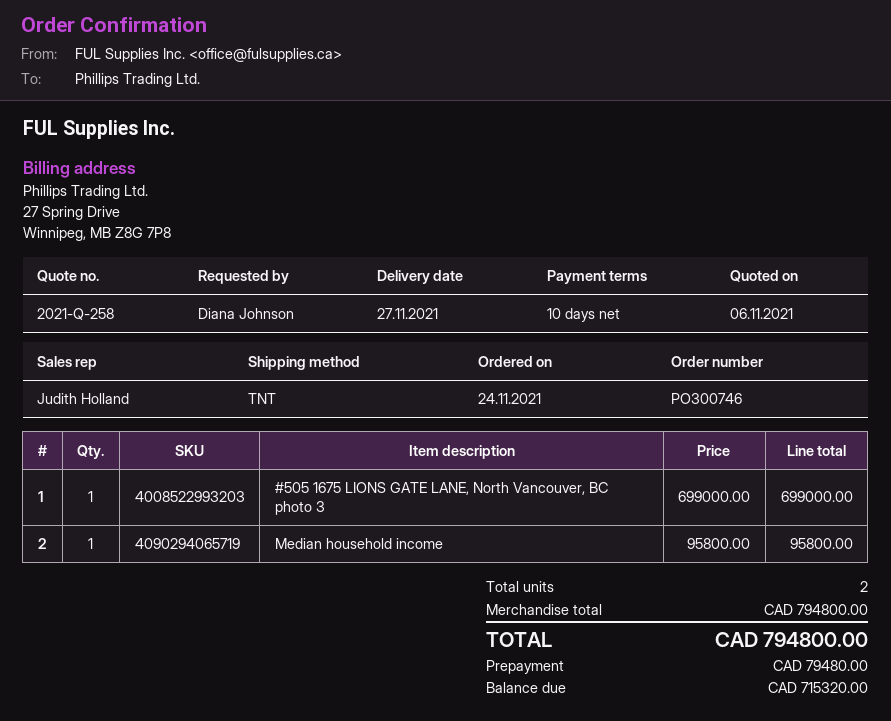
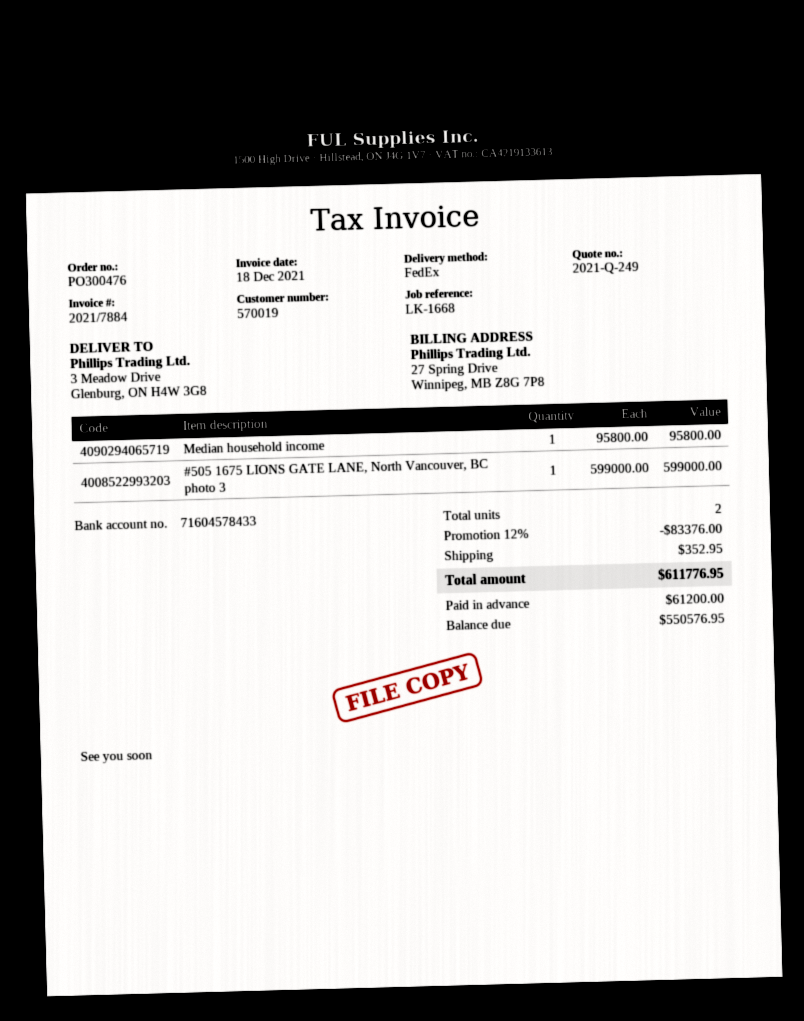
quote number: 2021-Q-258 -> 2021-Q-249
order number: PO300746 -> PO300476
shipping method: TNT -> FedEx
#505 1675 LIONS GATE LANE, North Vancouver, BC photo 3: 1 x 699000.00 = 699000.00 -> 1 x 599000.00 = 599000.00
discount: none -> 12% = 83376.00
shipping: none -> 352.95
total: 794800.00 -> 611776.95
deposit: 79480.00 -> 61200.00
balance: 715320.00 -> 550576.95

